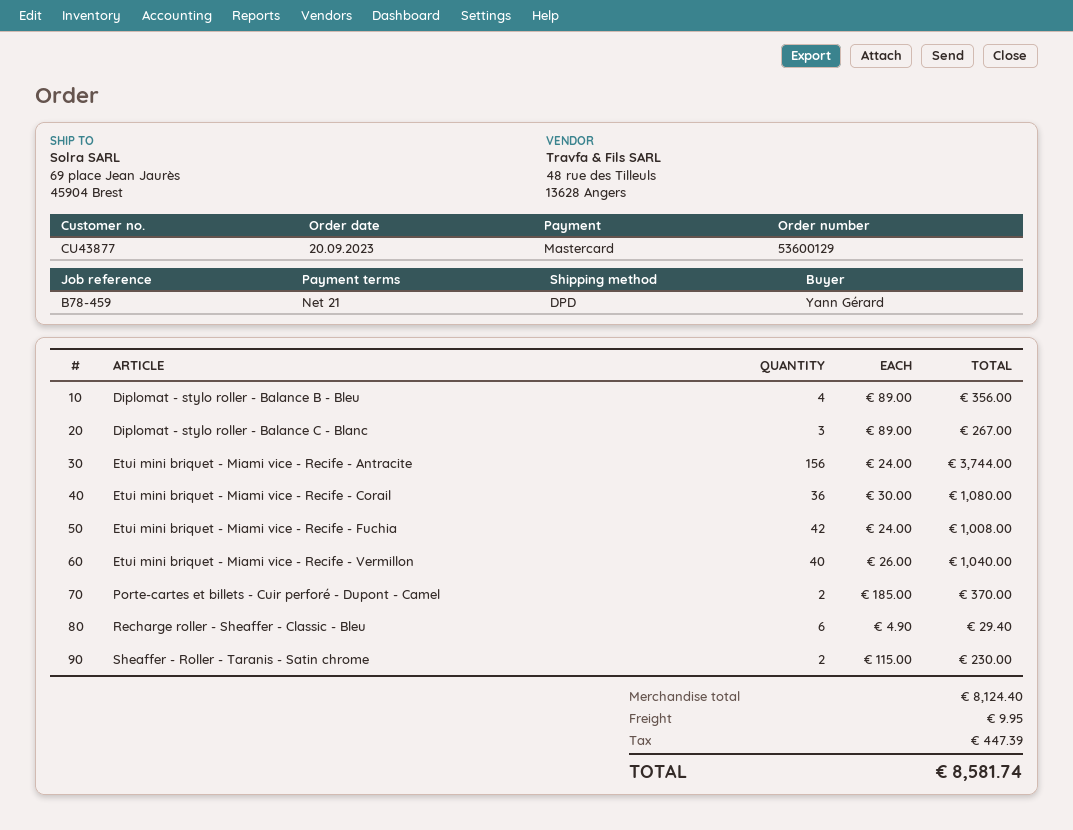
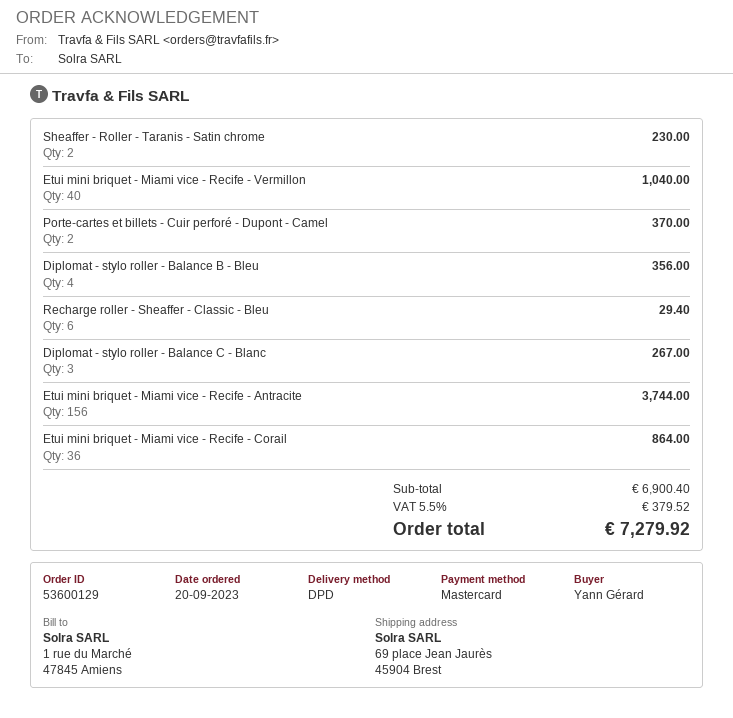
Etui mini briquet - Miami vice - Recife - Corail: 36 for 1080.00 -> 36 for 864.00
Etui mini briquet - Miami vice - Recife - Fuchia: 42 for 1008.00 -> none
subtotal: 8124.40 -> 6900.40
shipping: 9.95 -> none
tax: 447.39 -> 379.52
total: 8581.74 -> 7279.92

